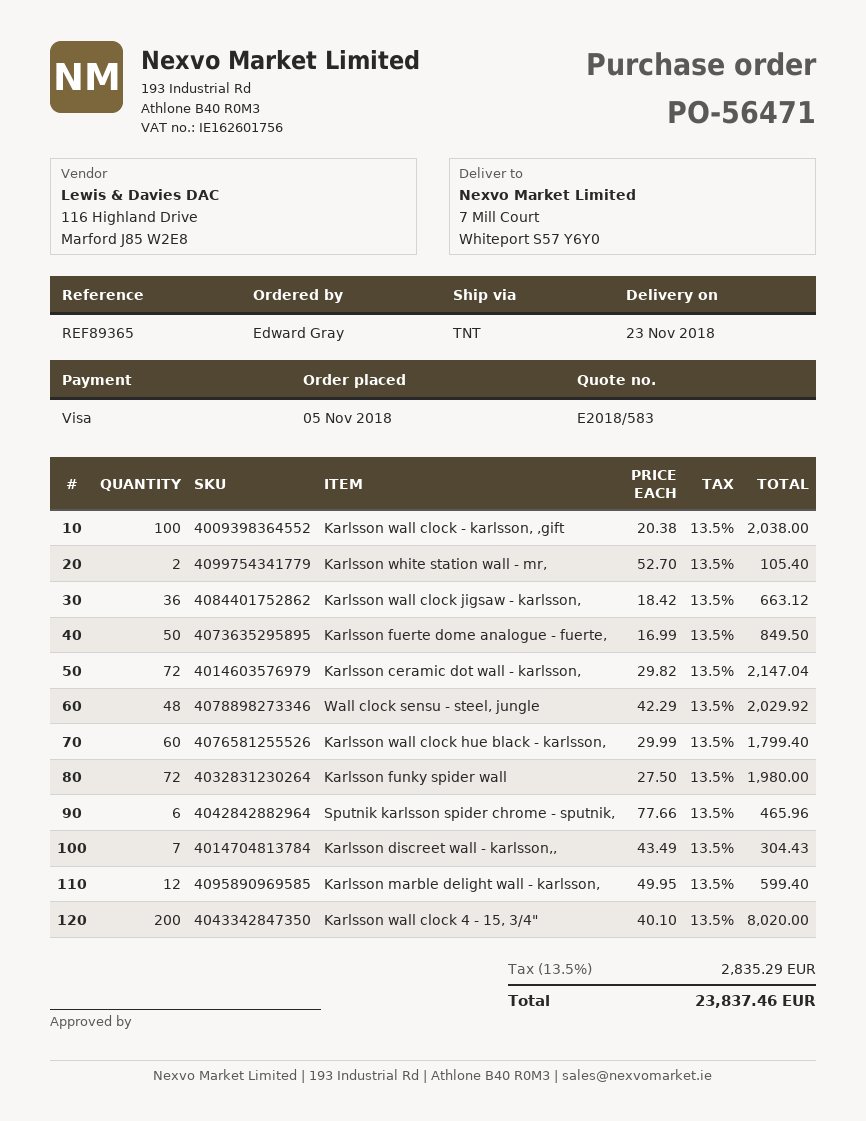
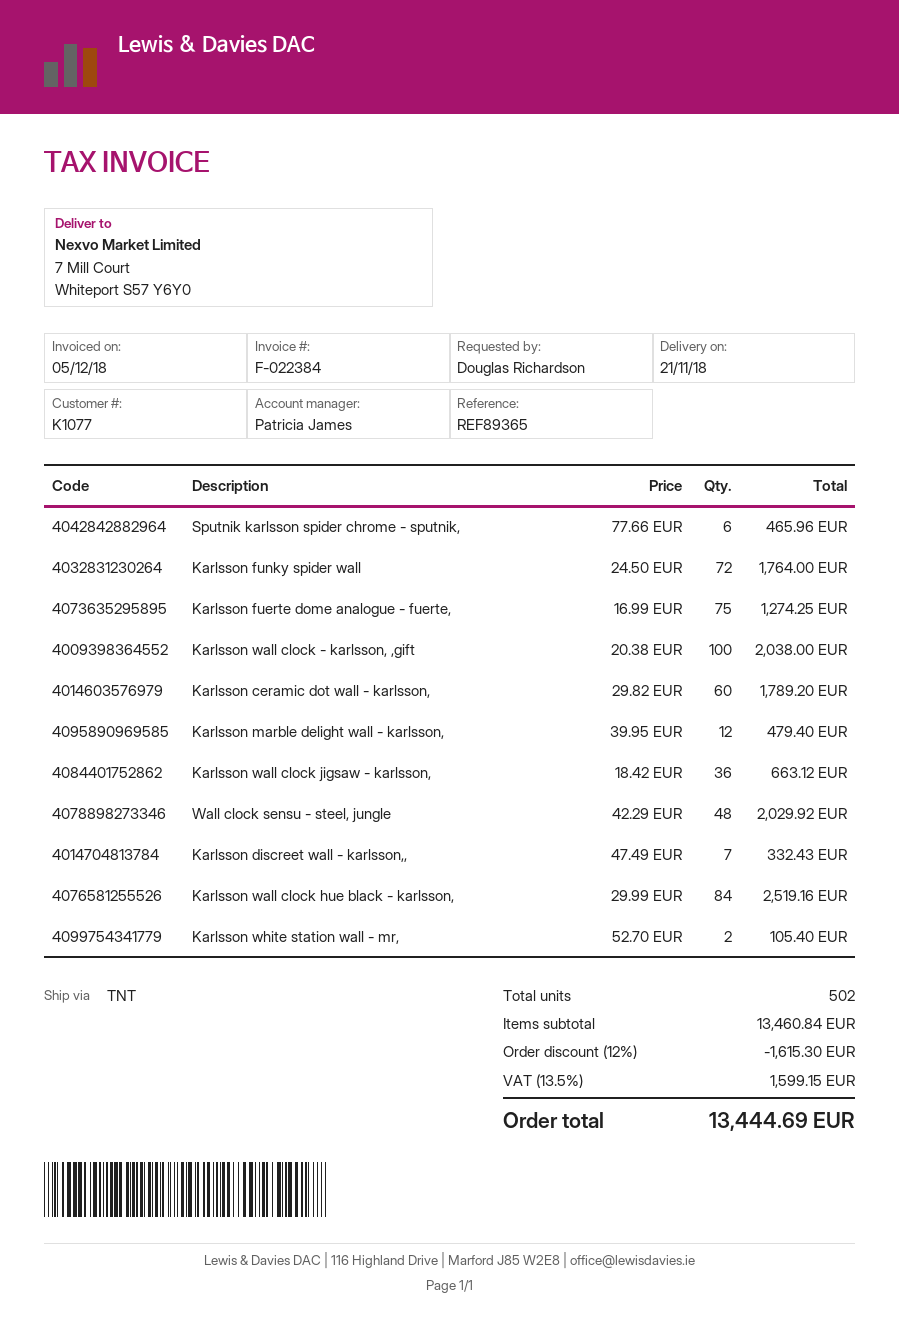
delivery date: 2018-11-23 -> 2018-11-21
ordered by: Edward Gray -> Douglas Richardson
Karlsson fuerte dome analogue - fuerte,: 50 x 16.99 = 849.50 -> 75 x 16.99 = 1274.25
Karlsson ceramic dot wall - karlsson,: 72 x 29.82 = 2147.04 -> 60 x 29.82 = 1789.20
Karlsson wall clock hue black - karlsson,: 60 x 29.99 = 1799.40 -> 84 x 29.99 = 2519.16
Karlsson funky spider wall: 72 x 27.50 = 1980.00 -> 72 x 24.50 = 1764.00
Karlsson discreet wall - karlsson,,: 7 x 43.49 = 304.43 -> 7 x 47.49 = 332.43
Karlsson marble delight wall - karlsson,: 12 x 49.95 = 599.40 -> 12 x 39.95 = 479.40
Karlsson wall clock 4 - 15, 3/4": 200 x 40.10 = 8020.00 -> none
discount: none -> 12% = 1615.30
tax: 13.5% = 2835.29 -> 13.5% = 1599.15
total: 23837.46 -> 13444.69

